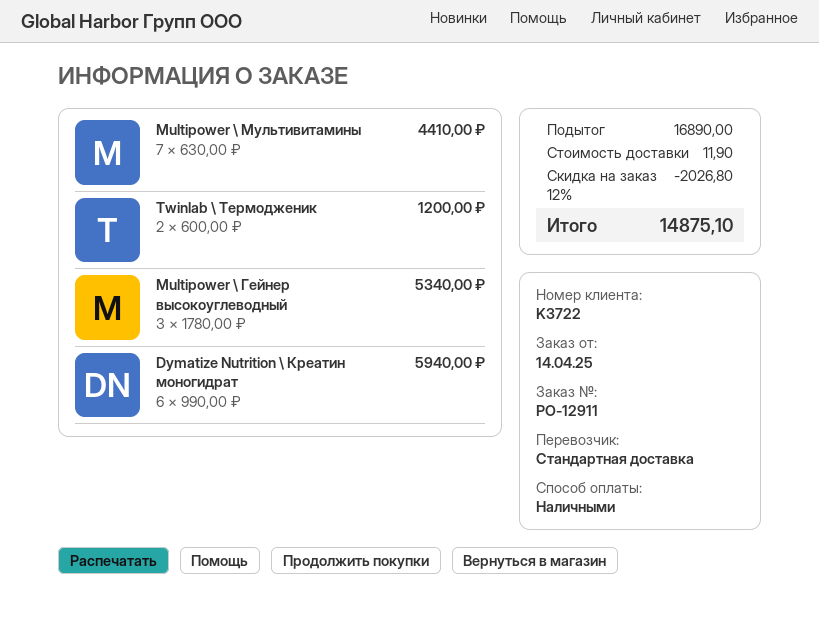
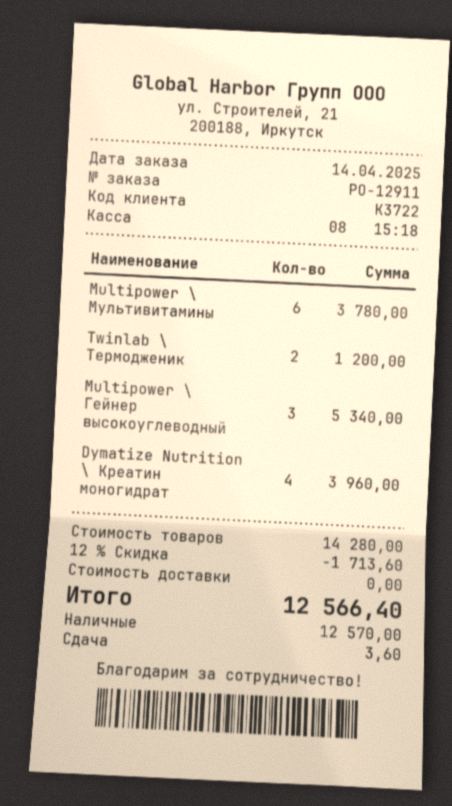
Multipower \ Мультивитамины: 7 for 4410.00 -> 6 for 3780.00
Dymatize Nutrition \ Креатин моногидрат: 6 for 5940.00 -> 4 for 3960.00
subtotal: 16890.00 -> 14280.00
discount: 12% = 2026.80 -> 12% = 1713.60
shipping: 11.90 -> 0.00
total: 14875.10 -> 12566.40

